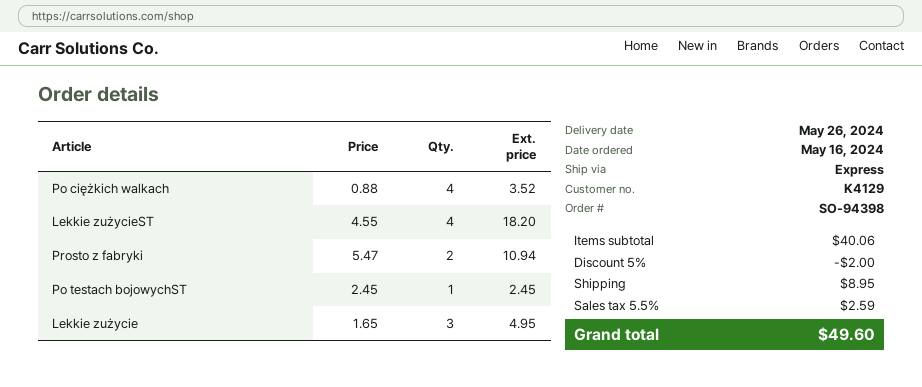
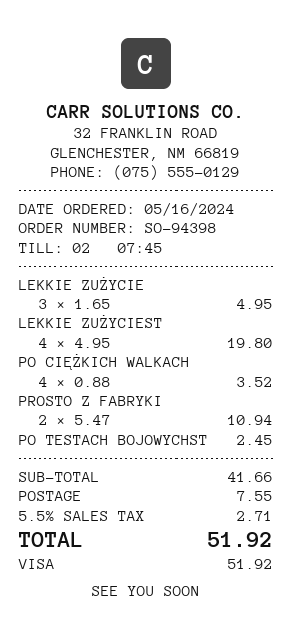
Lekkie zużycieST: 4 x 4.55 = 18.20 -> 4 x 4.95 = 19.80
subtotal: 40.06 -> 41.66
discount: 5% = 2.00 -> none
shipping: 8.95 -> 7.55
tax: 5.5% = 2.59 -> 5.5% = 2.71
total: 49.60 -> 51.92

